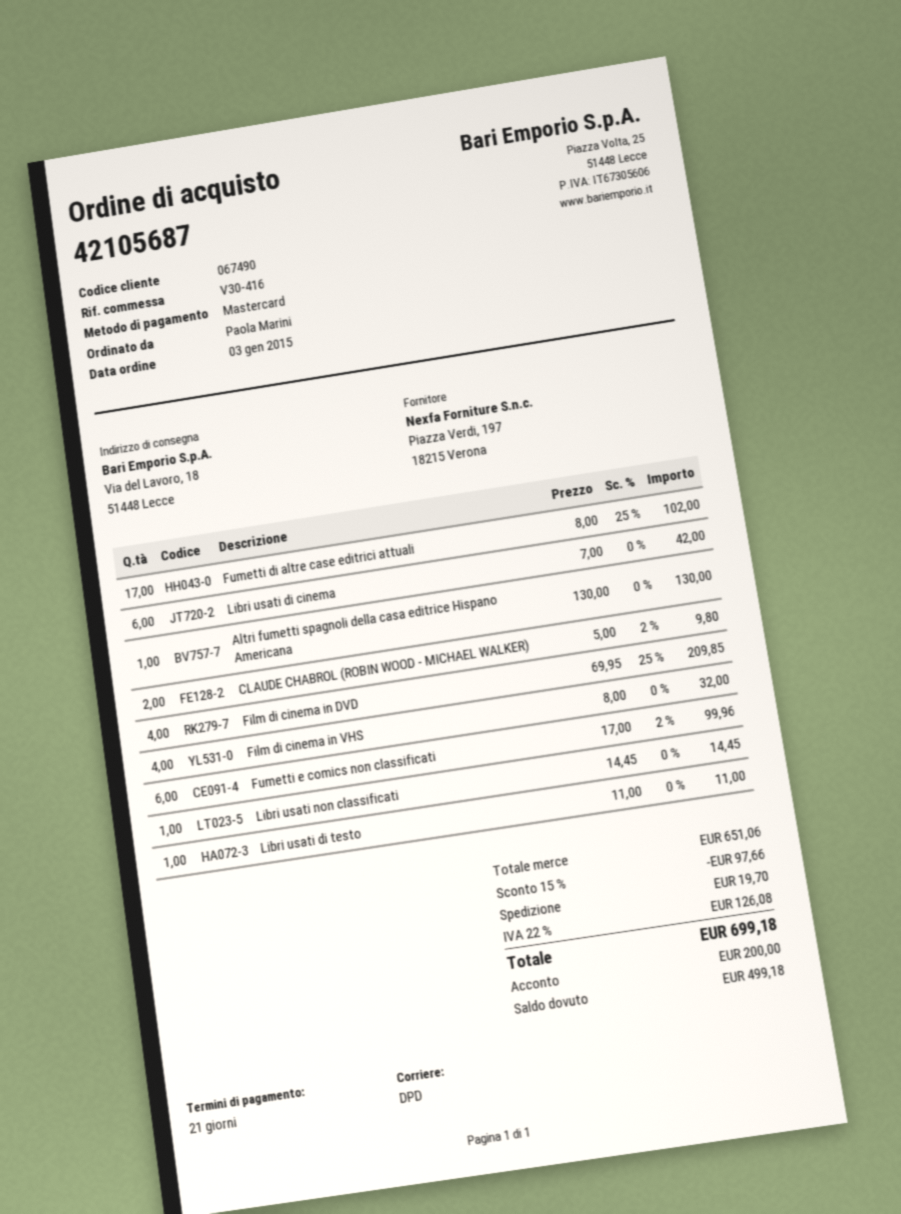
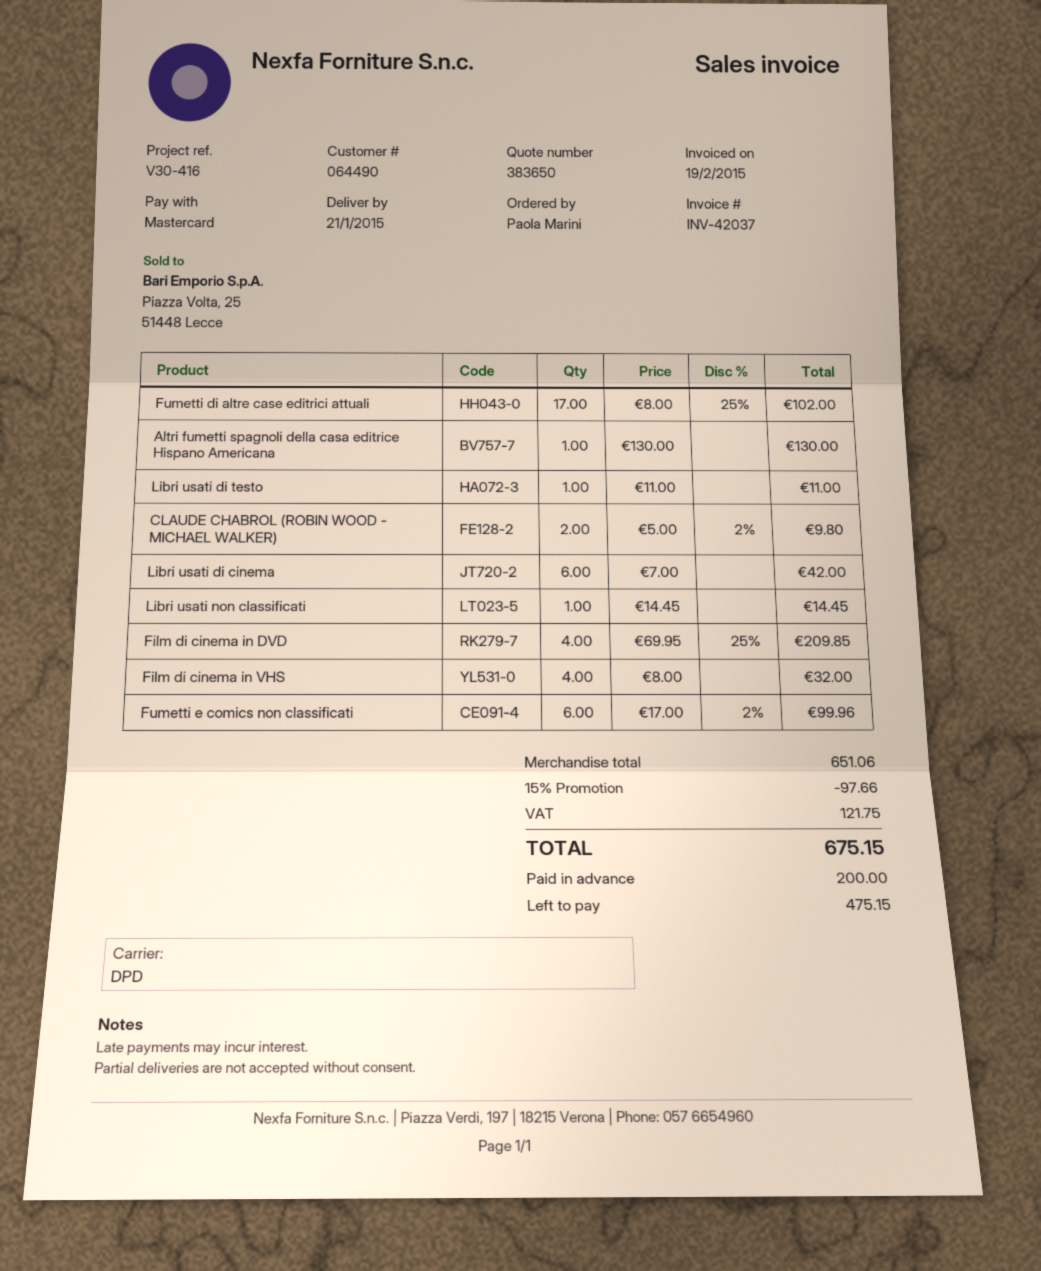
customer number: 067490 -> 064490
shipping: 19.70 -> none
tax: 126.08 -> 121.75
total: 699.18 -> 675.15
balance: 499.18 -> 475.15

